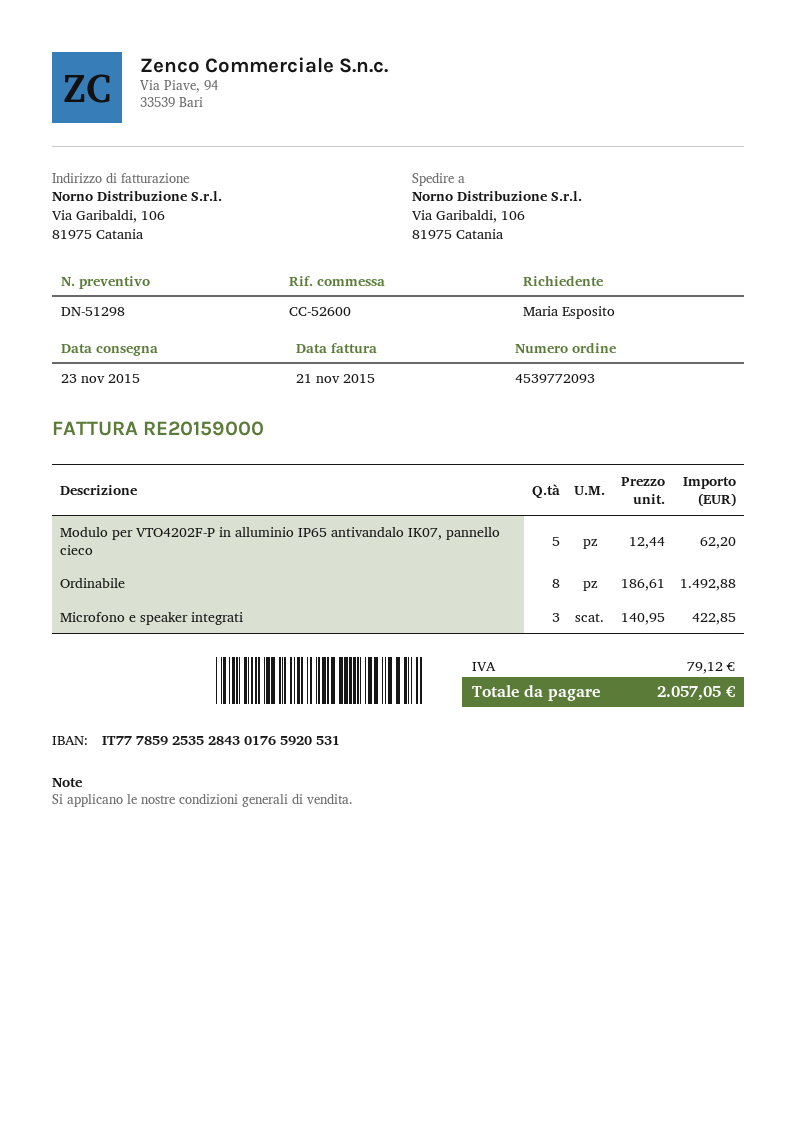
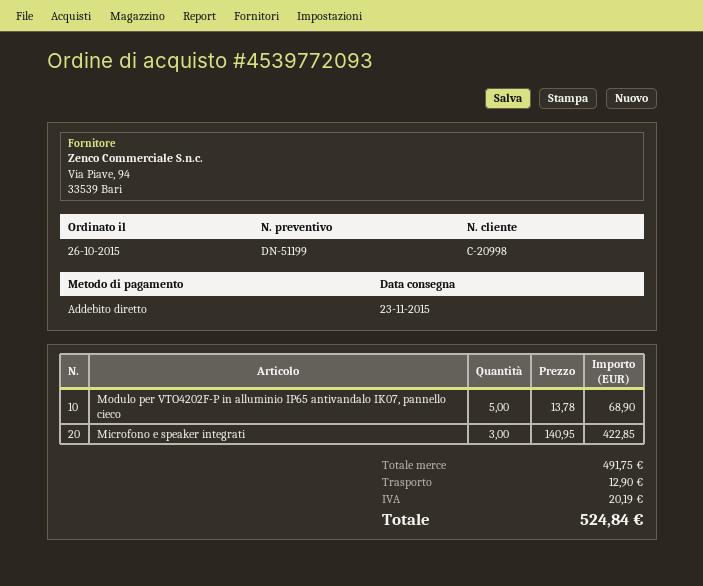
quote number: DN-51298 -> DN-51199
Modulo per VTO4202F-P in alluminio IP65 antivandalo IK07, pannello cieco: 5 x 12.44 = 62.20 -> 5 x 13.78 = 68.90
Ordinabile: 8 x 186.61 = 1492.88 -> none
shipping: none -> 12.90
tax: 79.12 -> 20.19
total: 2057.05 -> 524.84

